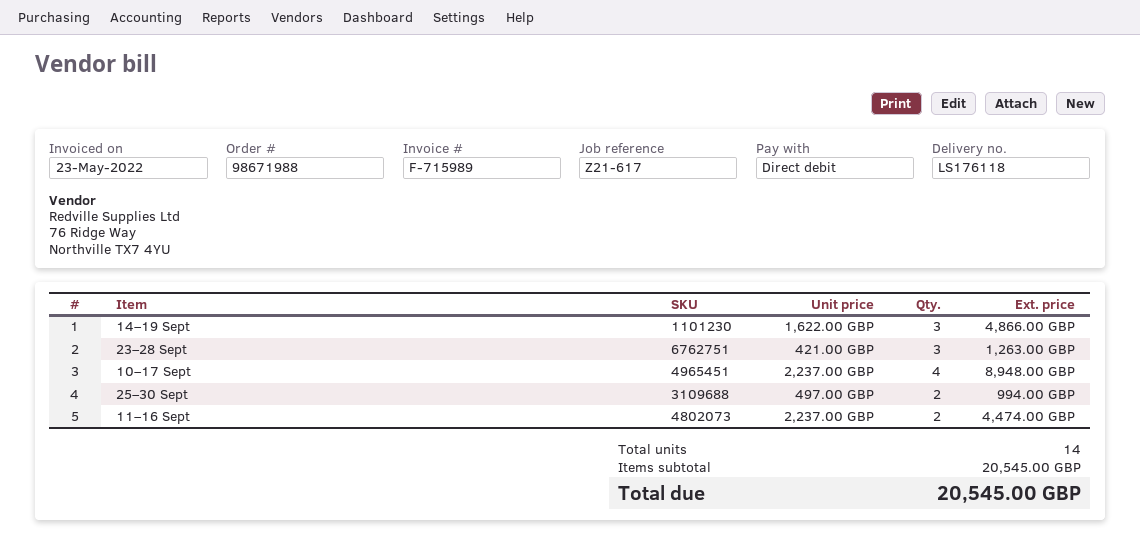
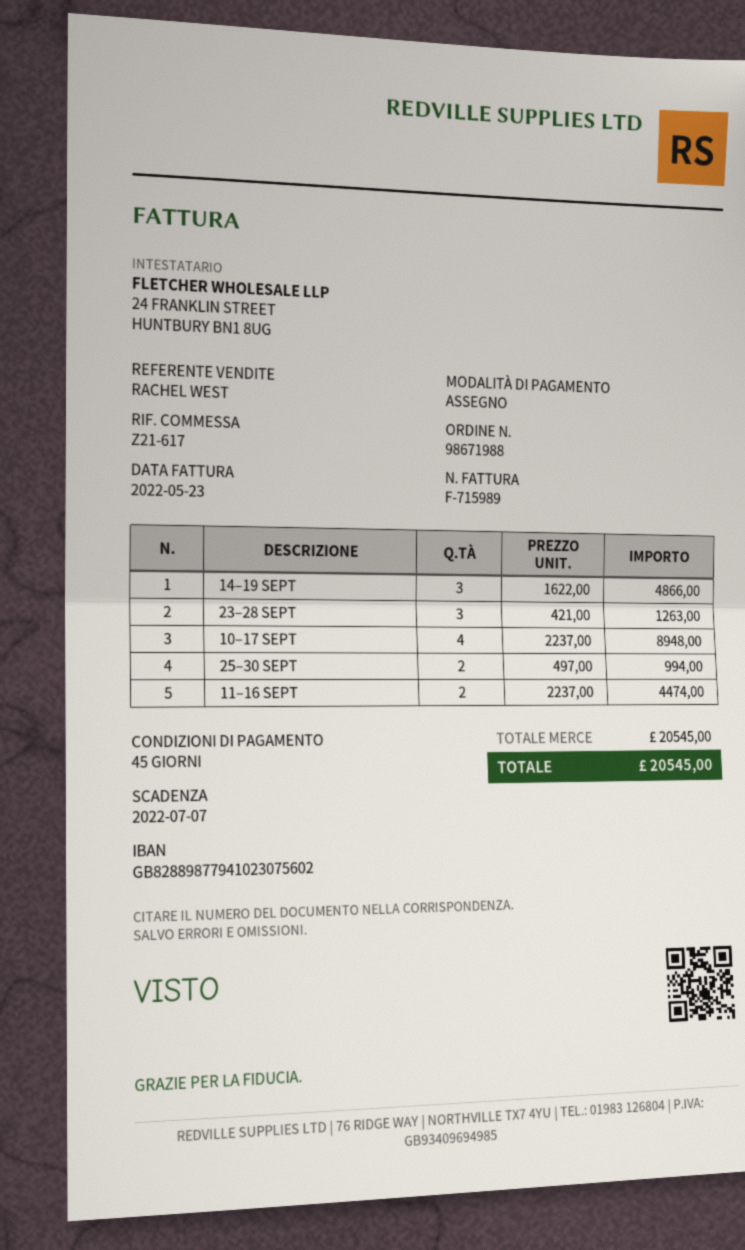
payment method: direct debit -> cheque

